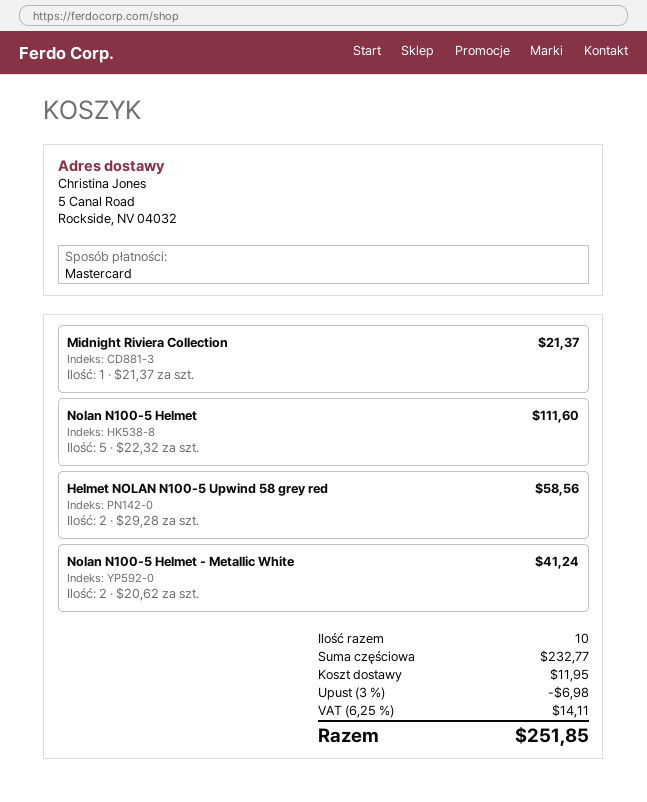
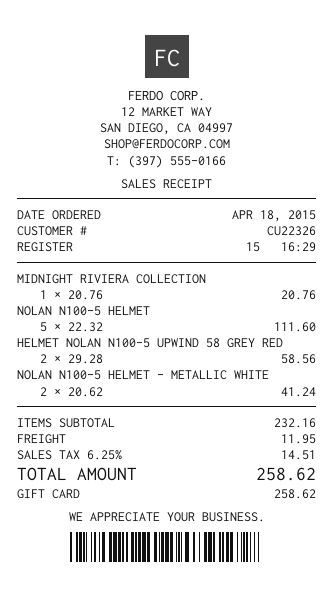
payment method: Mastercard -> gift card
Midnight Riviera Collection: 1 x 21.37 = 21.37 -> 1 x 20.76 = 20.76
subtotal: 232.77 -> 232.16
discount: 3% = 6.98 -> none
tax: 6.25% = 14.11 -> 6.25% = 14.51
total: 251.85 -> 258.62

